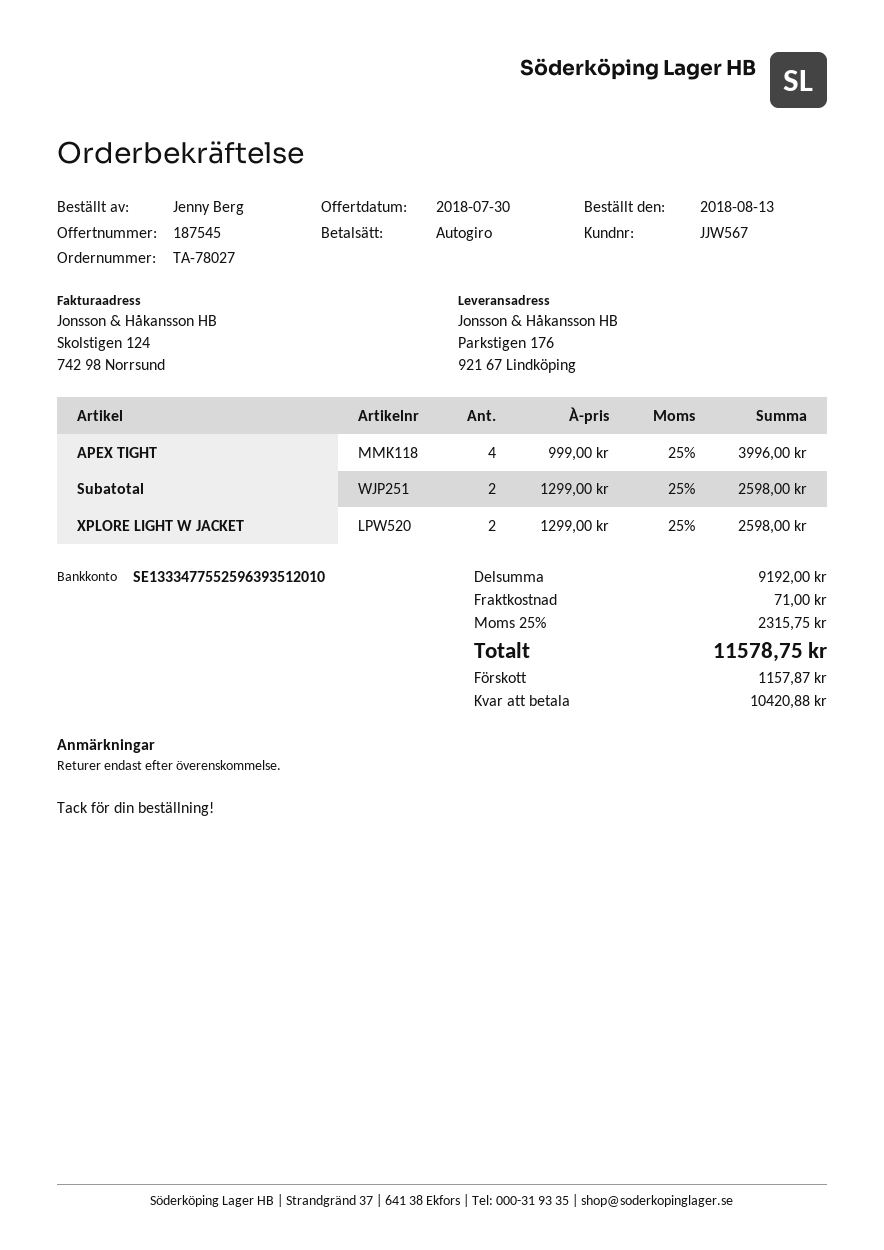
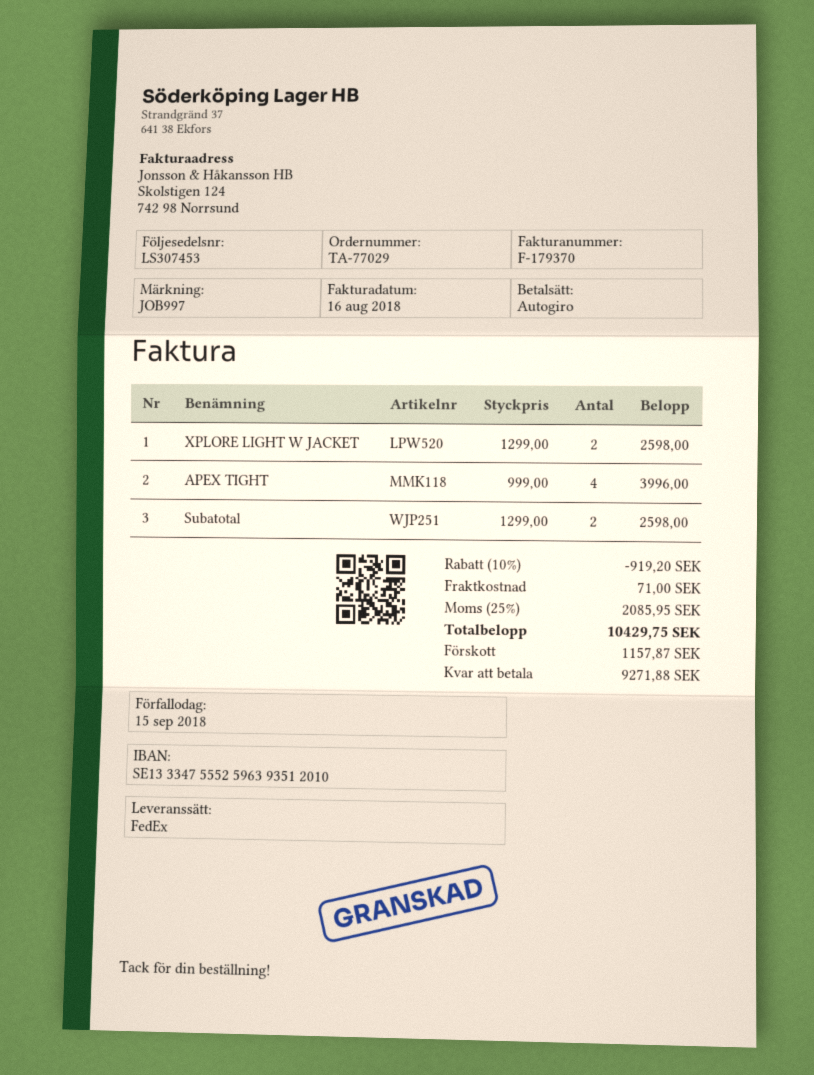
order number: TA-78027 -> TA-77029
bank account: SE1333477552596393512010 -> SE1333475552596393512010
discount: none -> 10% = 919.20
tax: 25% = 2315.75 -> 25% = 2085.95
total: 11578.75 -> 10429.75
balance: 10420.88 -> 9271.88

